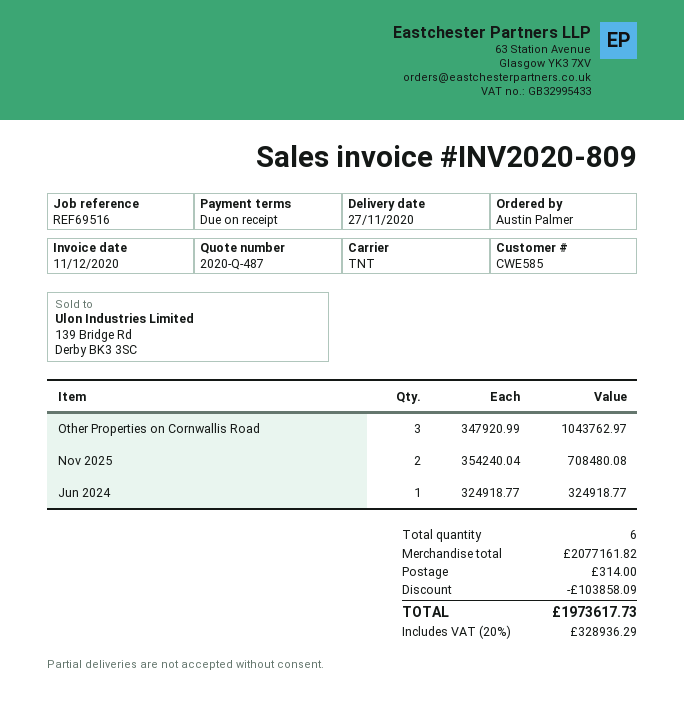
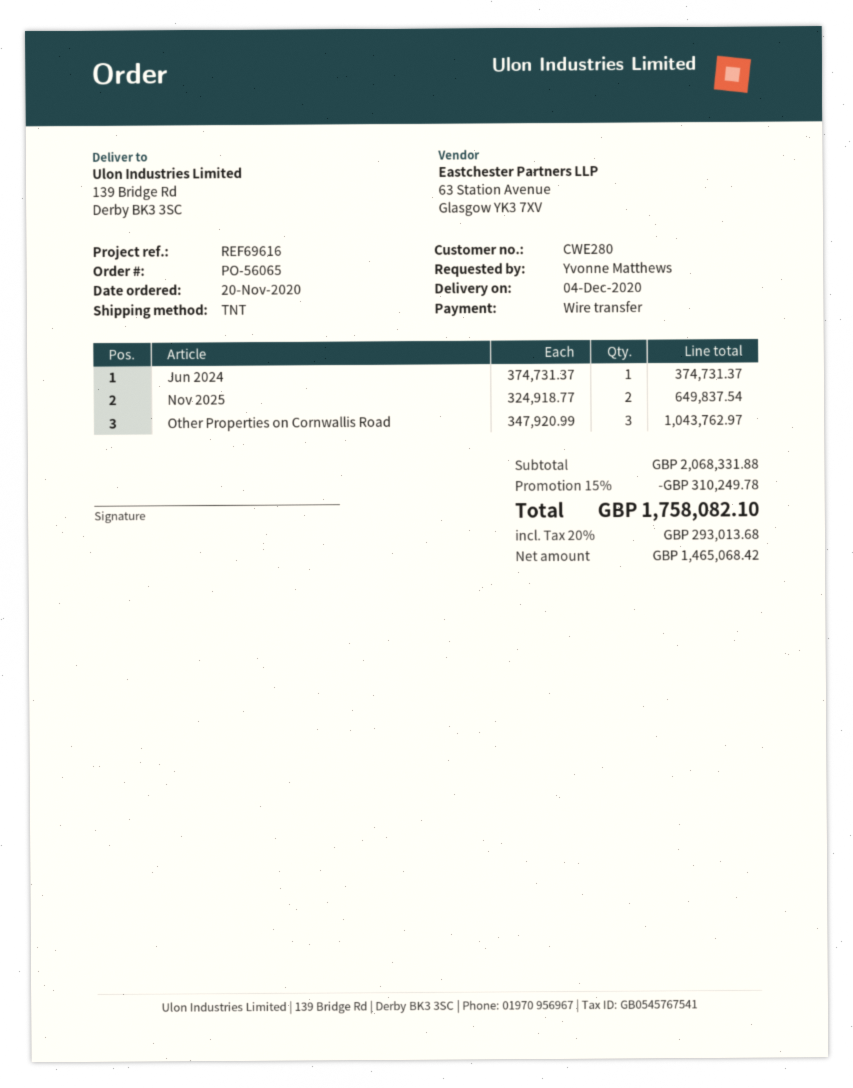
delivery date: 2020-11-27 -> 2020-12-04
customer number: CWE585 -> CWE280
reference: REF69516 -> REF69616
ordered by: Austin Palmer -> Yvonne Matthews
Nov 2025: 2 x 354240.04 = 708480.08 -> 2 x 324918.77 = 649837.54
Jun 2024: 1 x 324918.77 = 324918.77 -> 1 x 374731.37 = 374731.37
subtotal: 2077161.82 -> 2068331.88
discount: 103858.09 -> 310249.78
shipping: 314.00 -> none
tax: 20% = 328936.29 -> 20% = 293013.68
total: 1973617.73 -> 1758082.10

